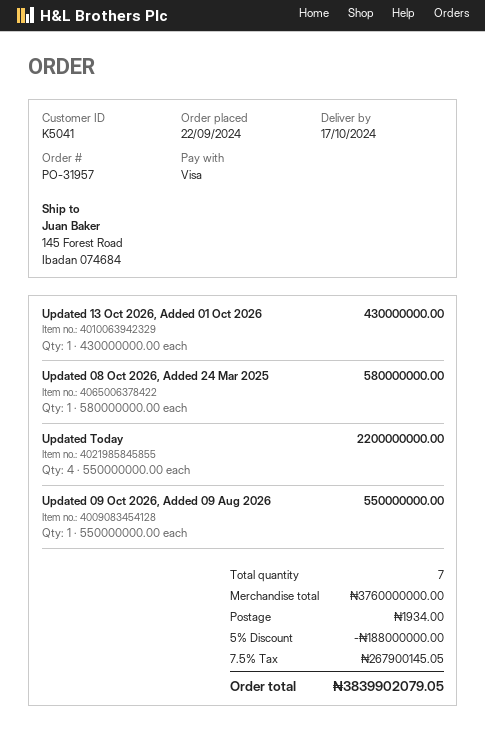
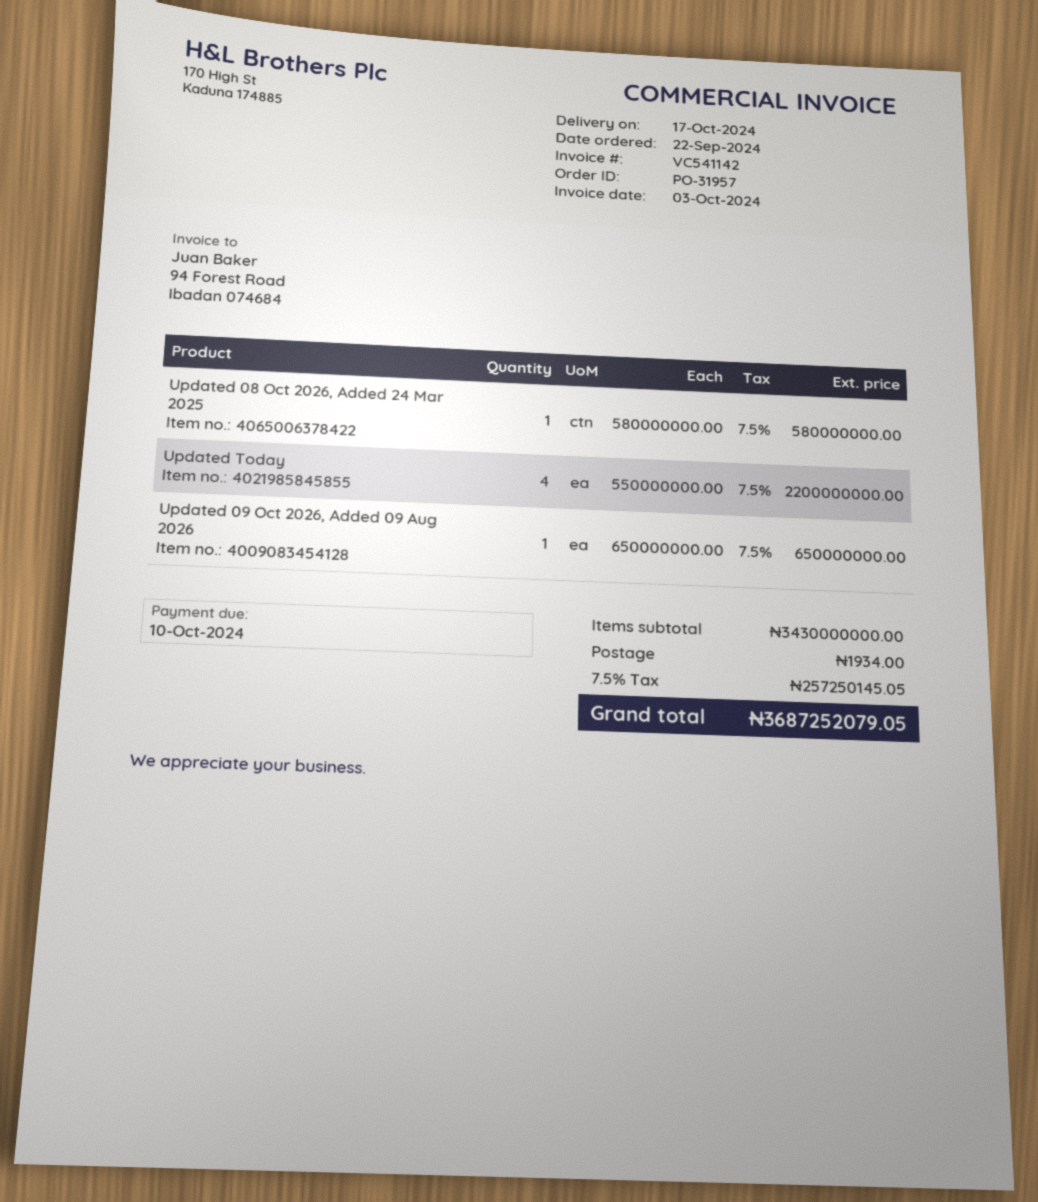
Updated 13 Oct 2026, Added 01 Oct 2026: 1 x 430000000.00 = 430000000.00 -> none
Updated 09 Oct 2026, Added 09 Aug 2026: 1 x 550000000.00 = 550000000.00 -> 1 x 650000000.00 = 650000000.00
subtotal: 3760000000.00 -> 3430000000.00
discount: 5% = 188000000.00 -> none
tax: 7.5% = 267900145.05 -> 7.5% = 257250145.05
total: 3839902079.05 -> 3687252079.05

